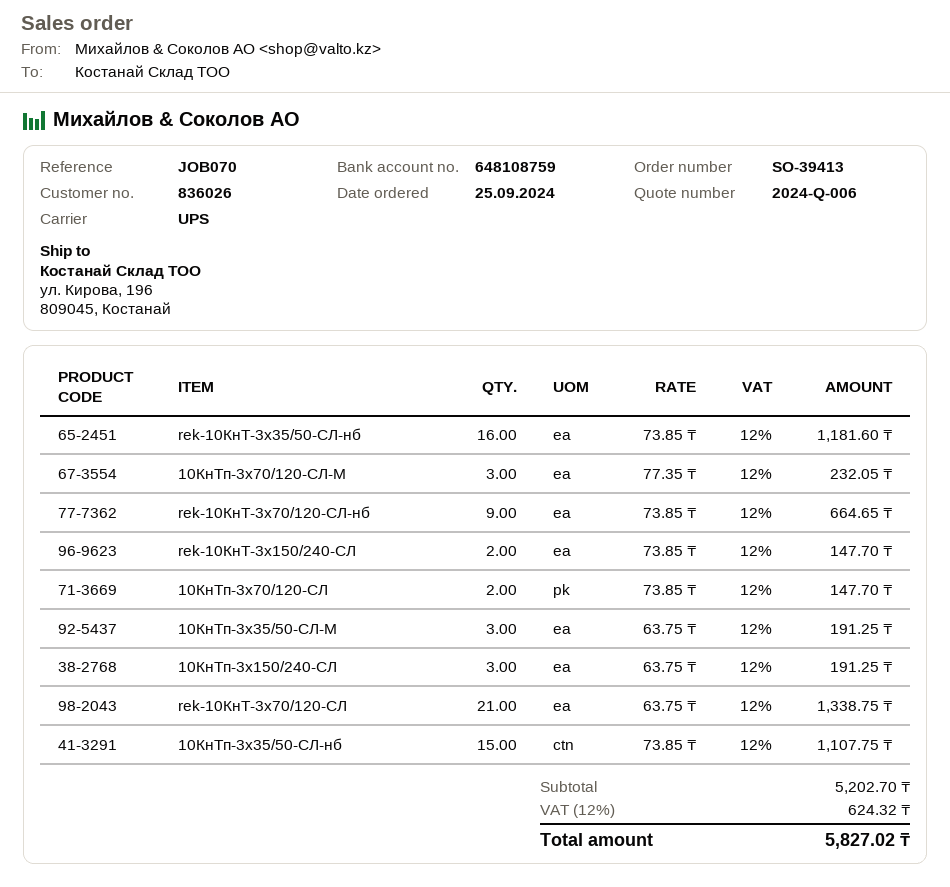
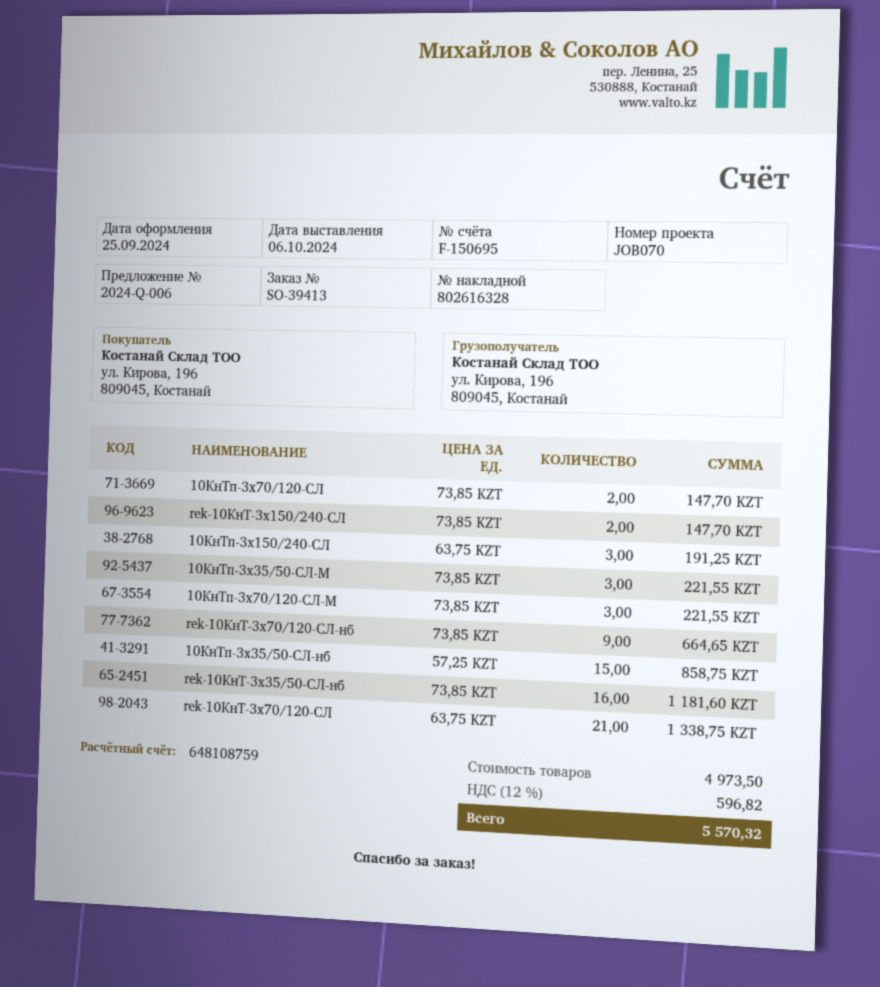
10КнТп-3х70/120-СЛ-М: 3 x 77.35 = 232.05 -> 3 x 73.85 = 221.55
10КнТп-3х35/50-СЛ-М: 3 x 63.75 = 191.25 -> 3 x 73.85 = 221.55
10КнТп-3х35/50-СЛ-нб: 15 x 73.85 = 1107.75 -> 15 x 57.25 = 858.75
subtotal: 5202.70 -> 4973.50
tax: 12% = 624.32 -> 12% = 596.82
total: 5827.02 -> 5570.32

